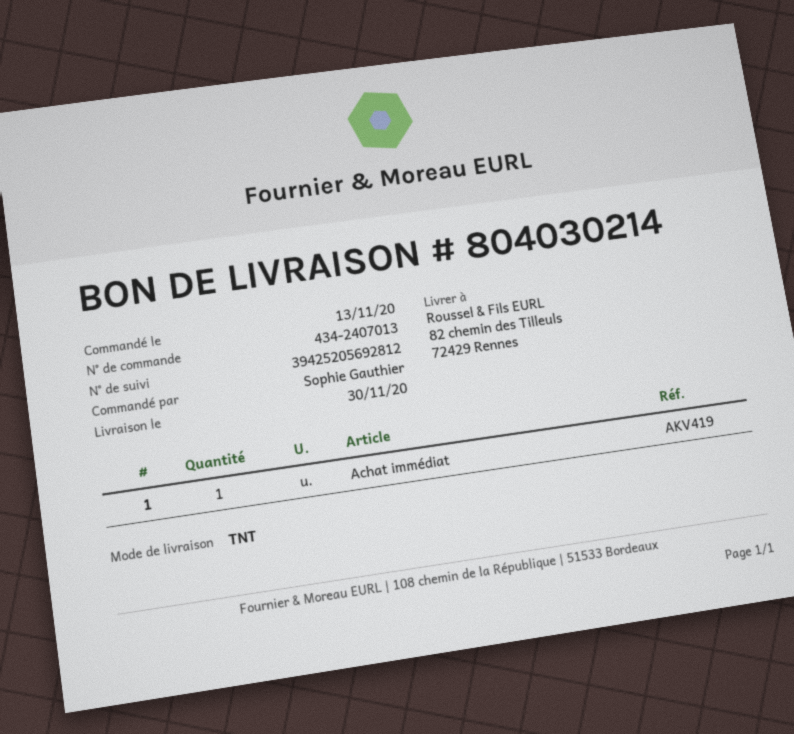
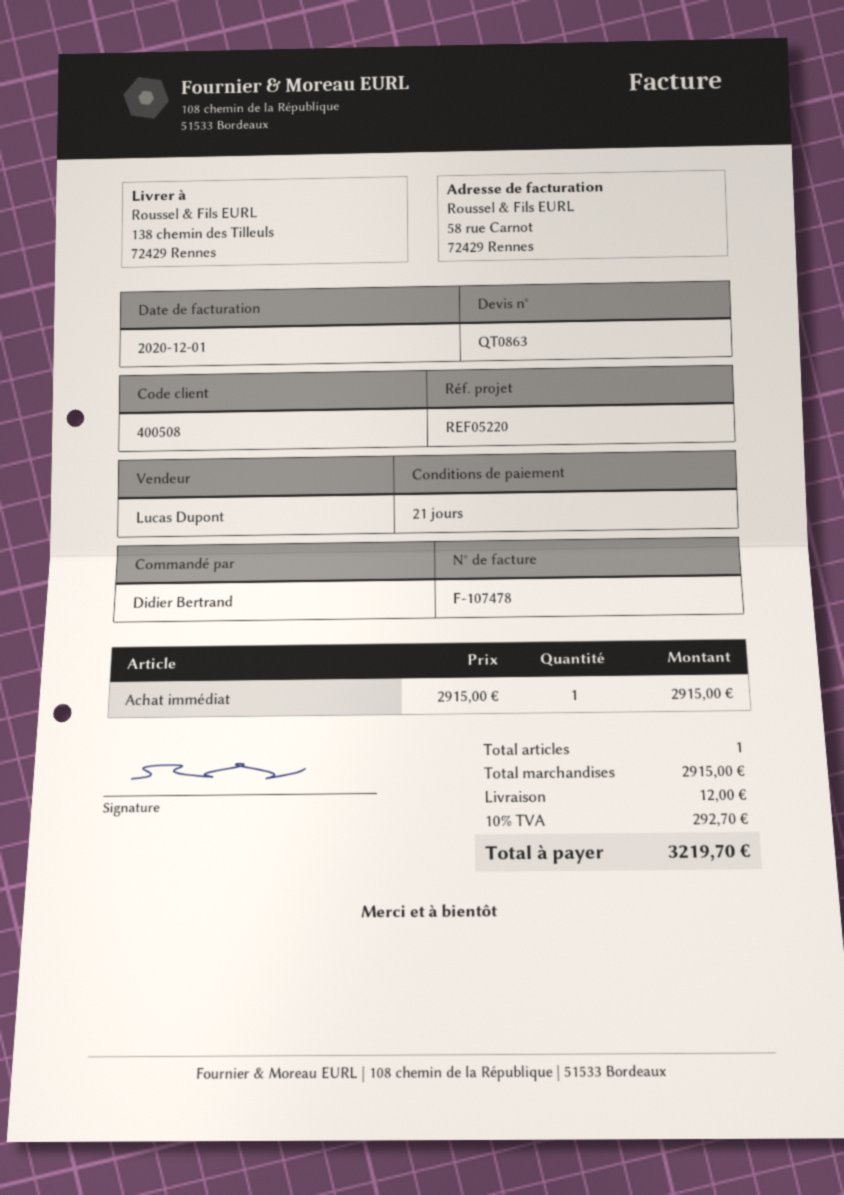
ordered by: Sophie Gauthier -> Didier Bertrand
ship to: 82 chemin des Tilleuls, 72429 Rennes -> 138 chemin des Tilleuls, 72429 Rennes

